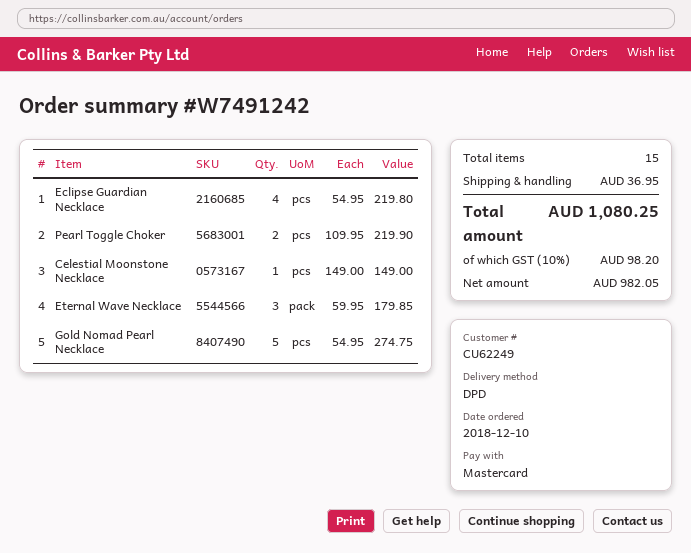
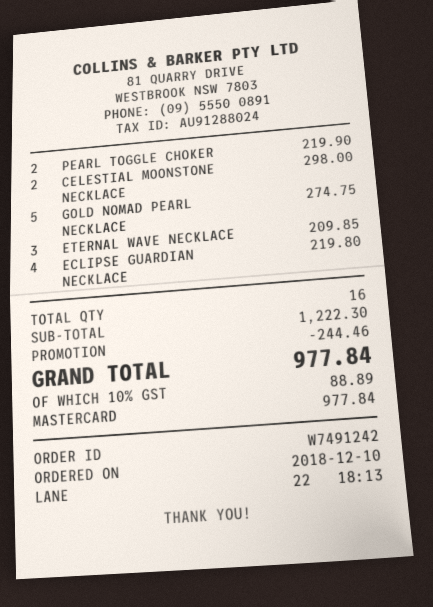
Celestial Moonstone Necklace: 1 for 149.00 -> 2 for 298.00
Eternal Wave Necklace: 3 for 179.85 -> 3 for 209.85
total quantity: 15 -> 16
discount: none -> 244.46
shipping: 36.95 -> none
tax: 10% = 98.20 -> 10% = 88.89
total: 1080.25 -> 977.84

